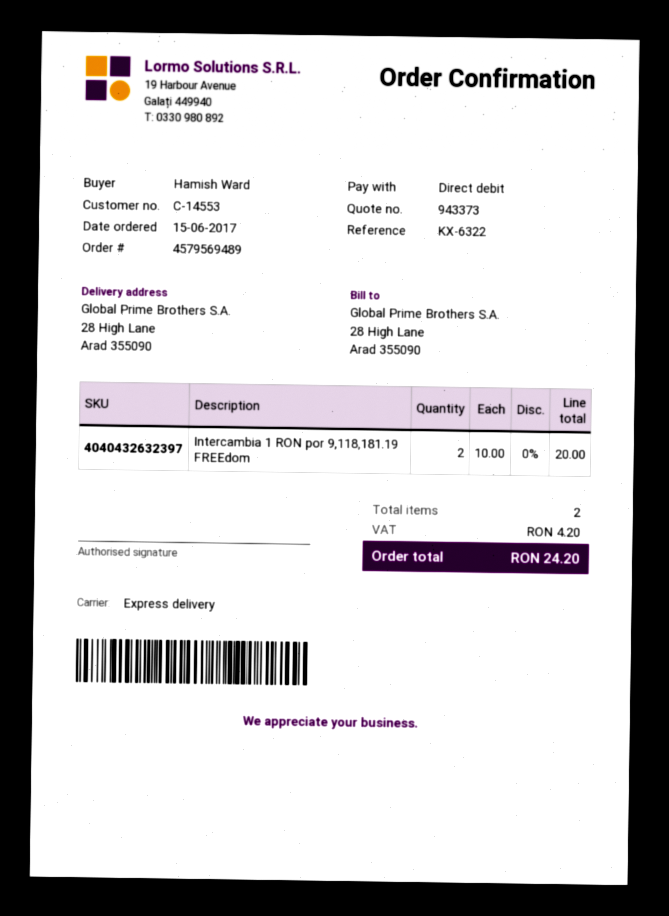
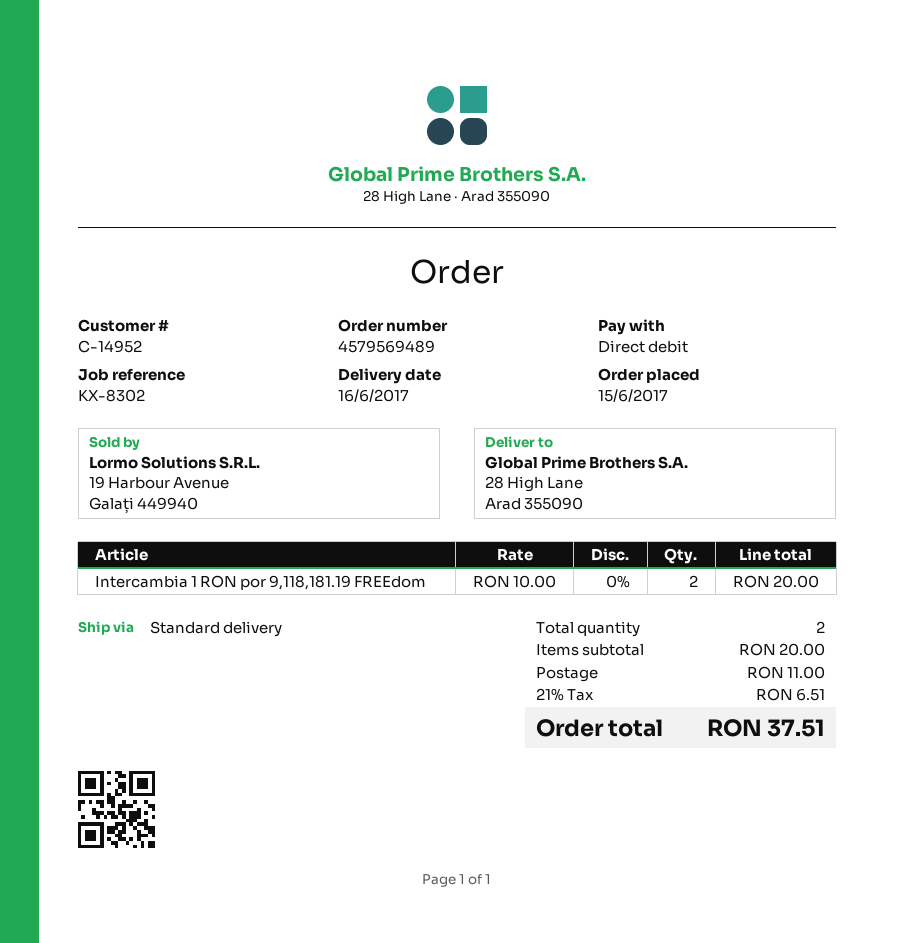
customer number: C-14553 -> C-14952
reference: KX-6322 -> KX-8302
shipping method: express -> standard
shipping: none -> 11.00
tax: 4.20 -> 6.51
total: 24.20 -> 37.51

